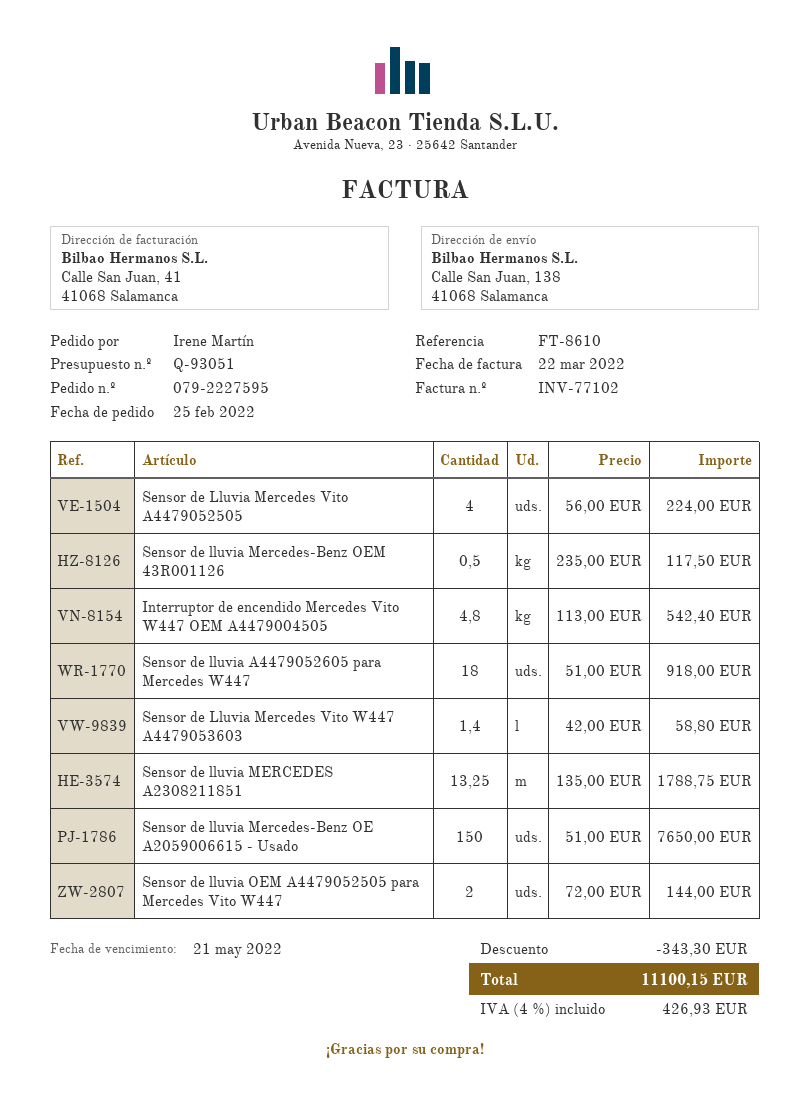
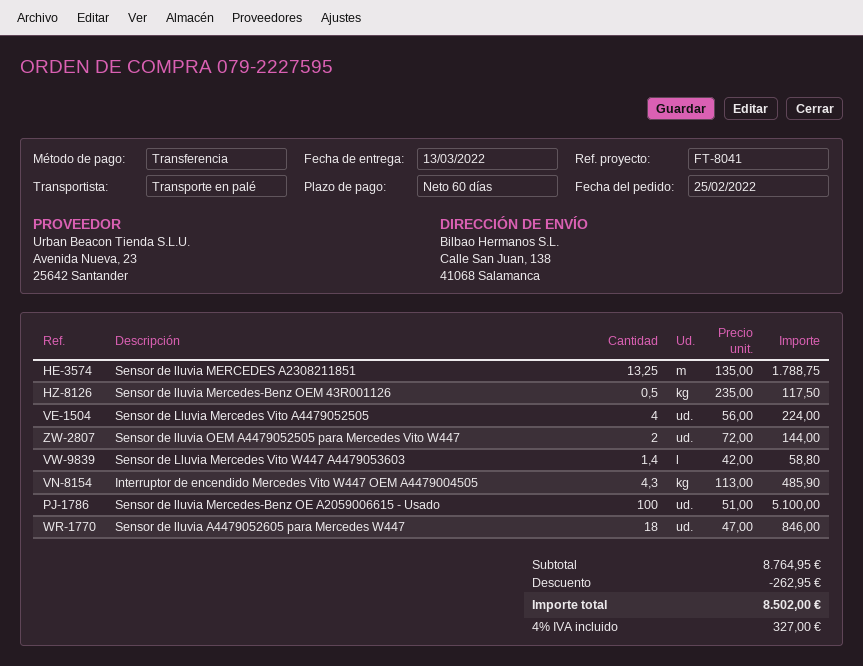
reference: FT-8610 -> FT-8041
Interruptor de encendido Mercedes Vito W447 OEM A4479004505: 4.8 x 113.00 = 542.40 -> 4.3 x 113.00 = 485.90
Sensor de lluvia A4479052605 para Mercedes W447: 18 x 51.00 = 918.00 -> 18 x 47.00 = 846.00
Sensor de lluvia Mercedes-Benz OE A2059006615 - Usado: 150 x 51.00 = 7650.00 -> 100 x 51.00 = 5100.00
discount: 343.30 -> 262.95
tax: 4% = 426.93 -> 4% = 327.00
total: 11100.15 -> 8502.00

